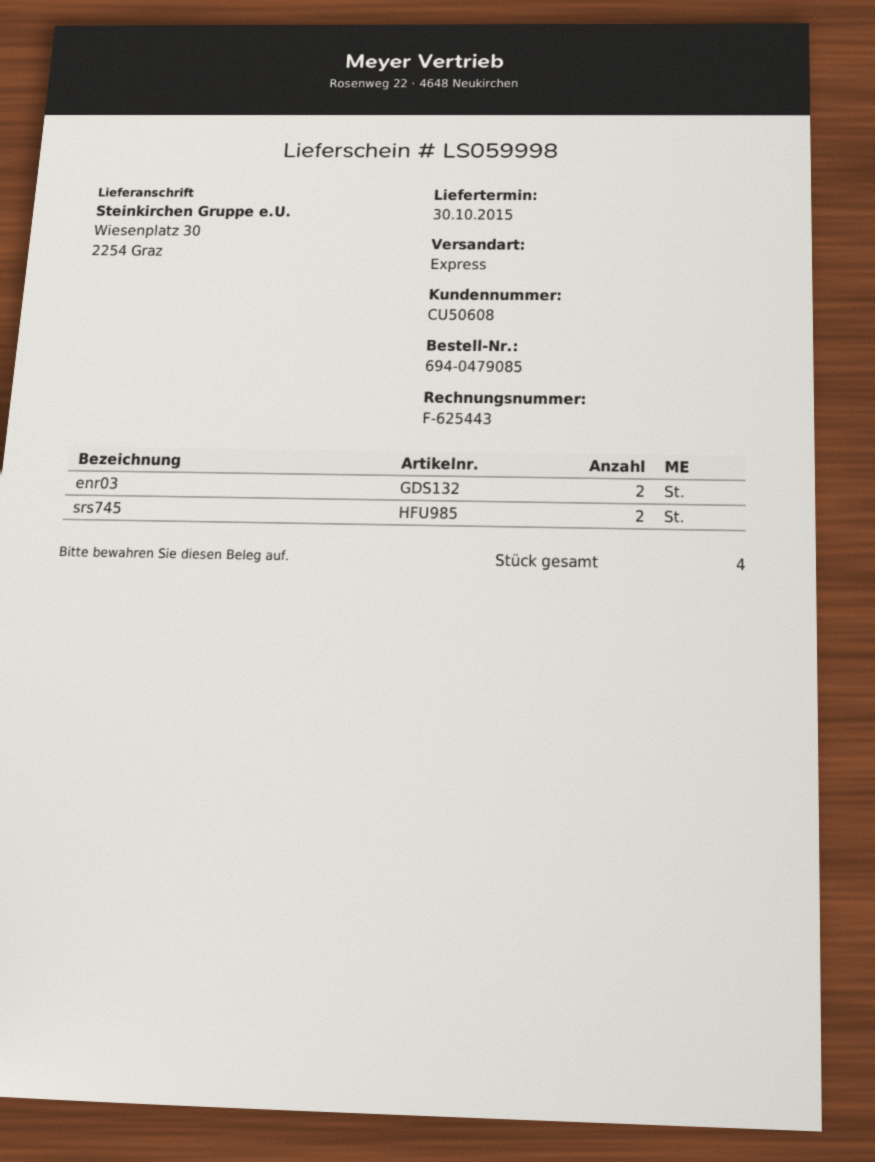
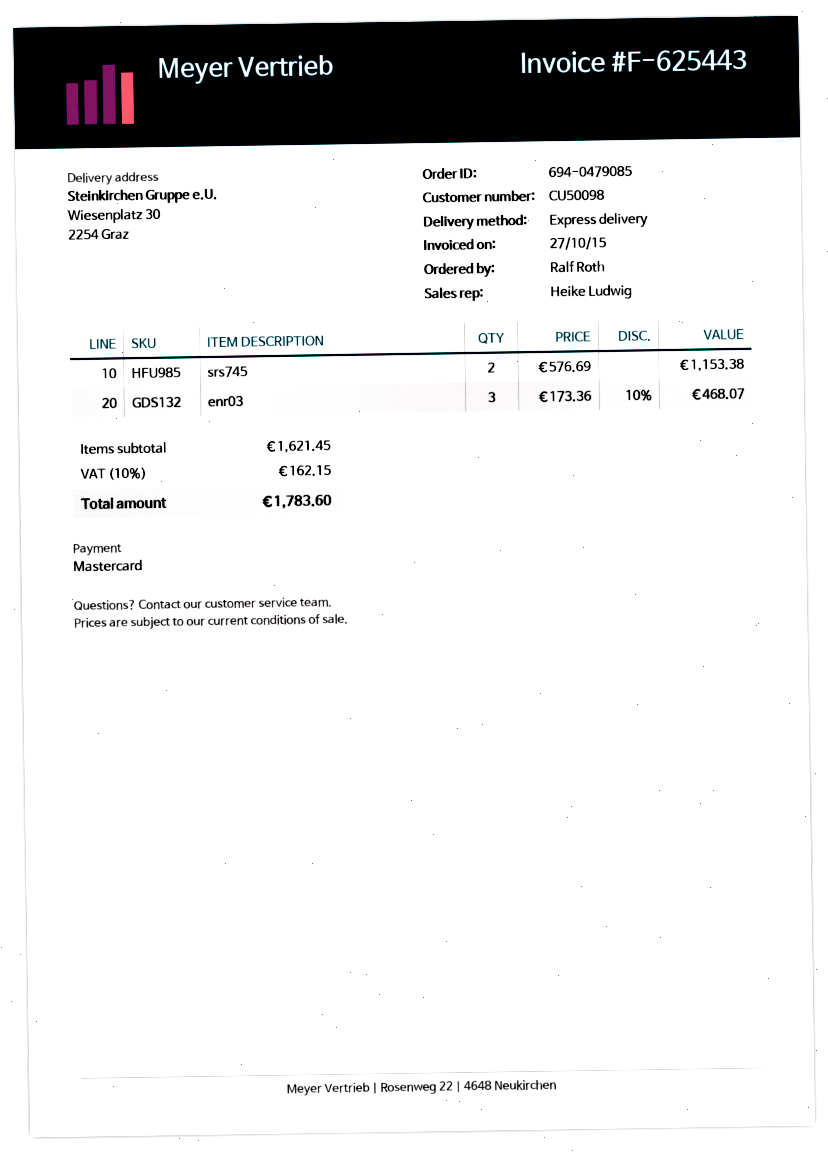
customer number: CU50608 -> CU50098
enr03: 2 -> 3

